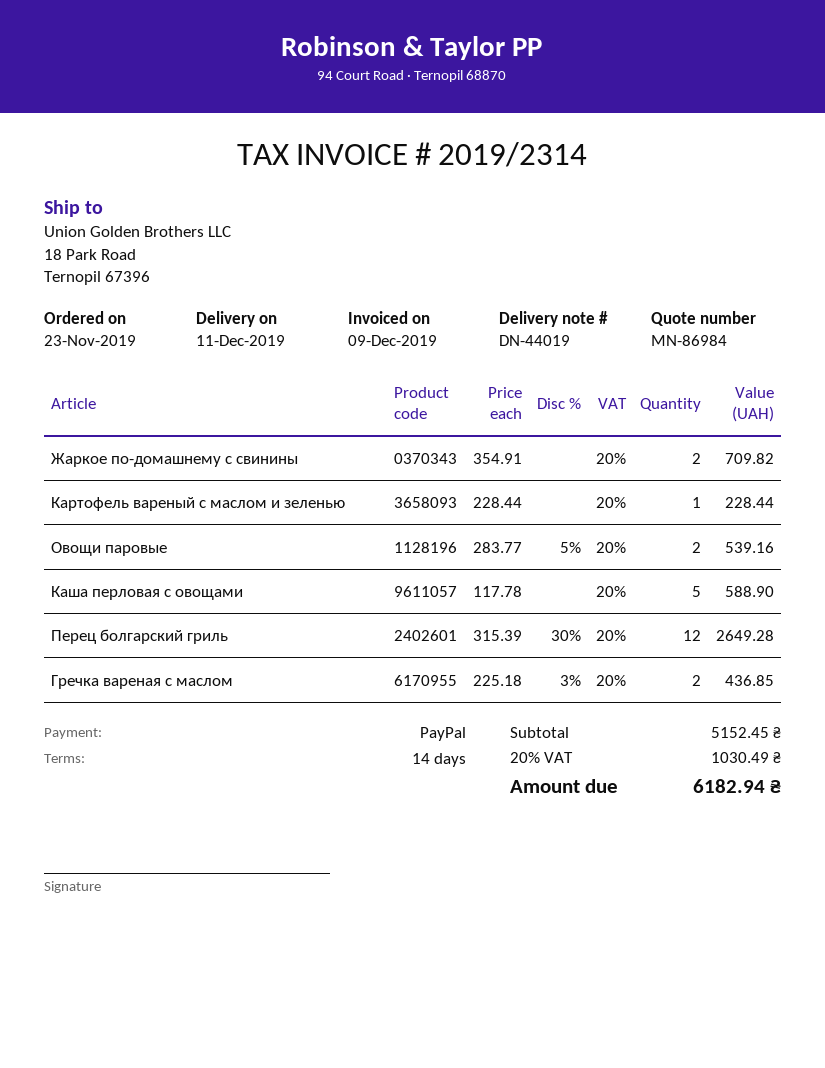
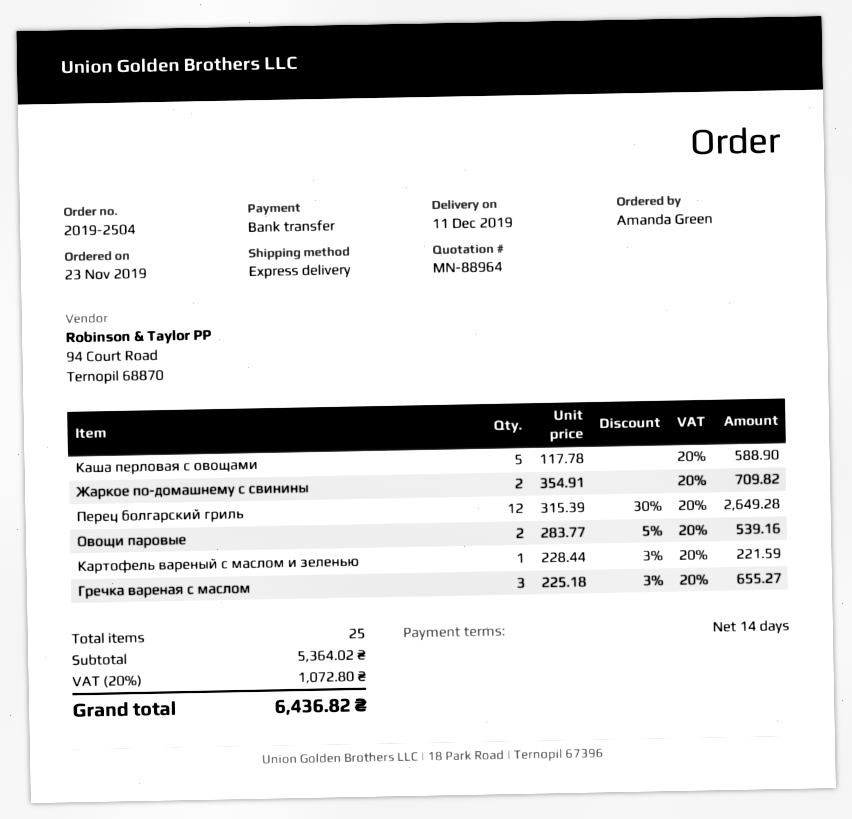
quote number: MN-86984 -> MN-88964
payment method: PayPal -> bank transfer
Картофель вареный с маслом и зеленью: 1 x 228.44 = 228.44 -> 1 x 228.44 - 3% = 221.59
Гречка вареная с маслом: 2 x 225.18 - 3% = 436.85 -> 3 x 225.18 - 3% = 655.27
subtotal: 5152.45 -> 5364.02
tax: 20% = 1030.49 -> 20% = 1072.80
total: 6182.94 -> 6436.82

